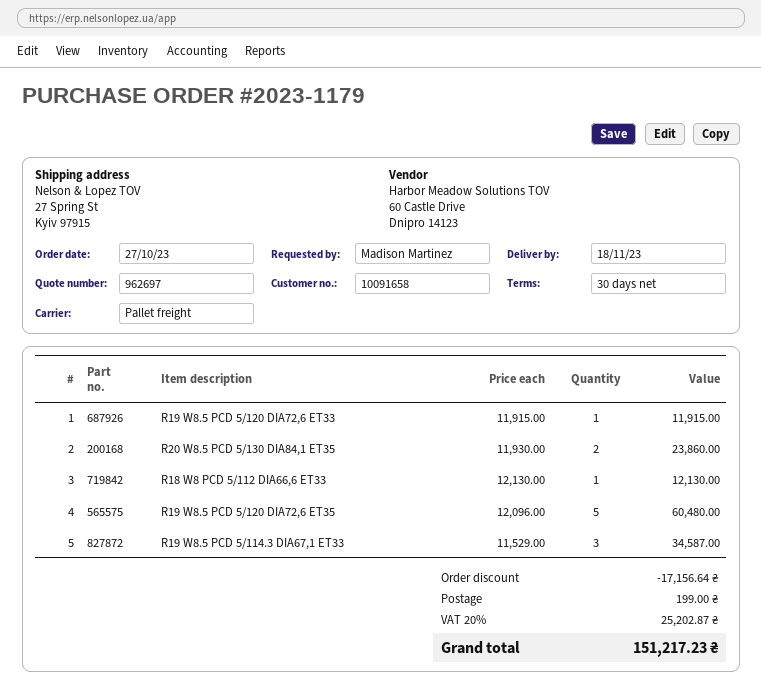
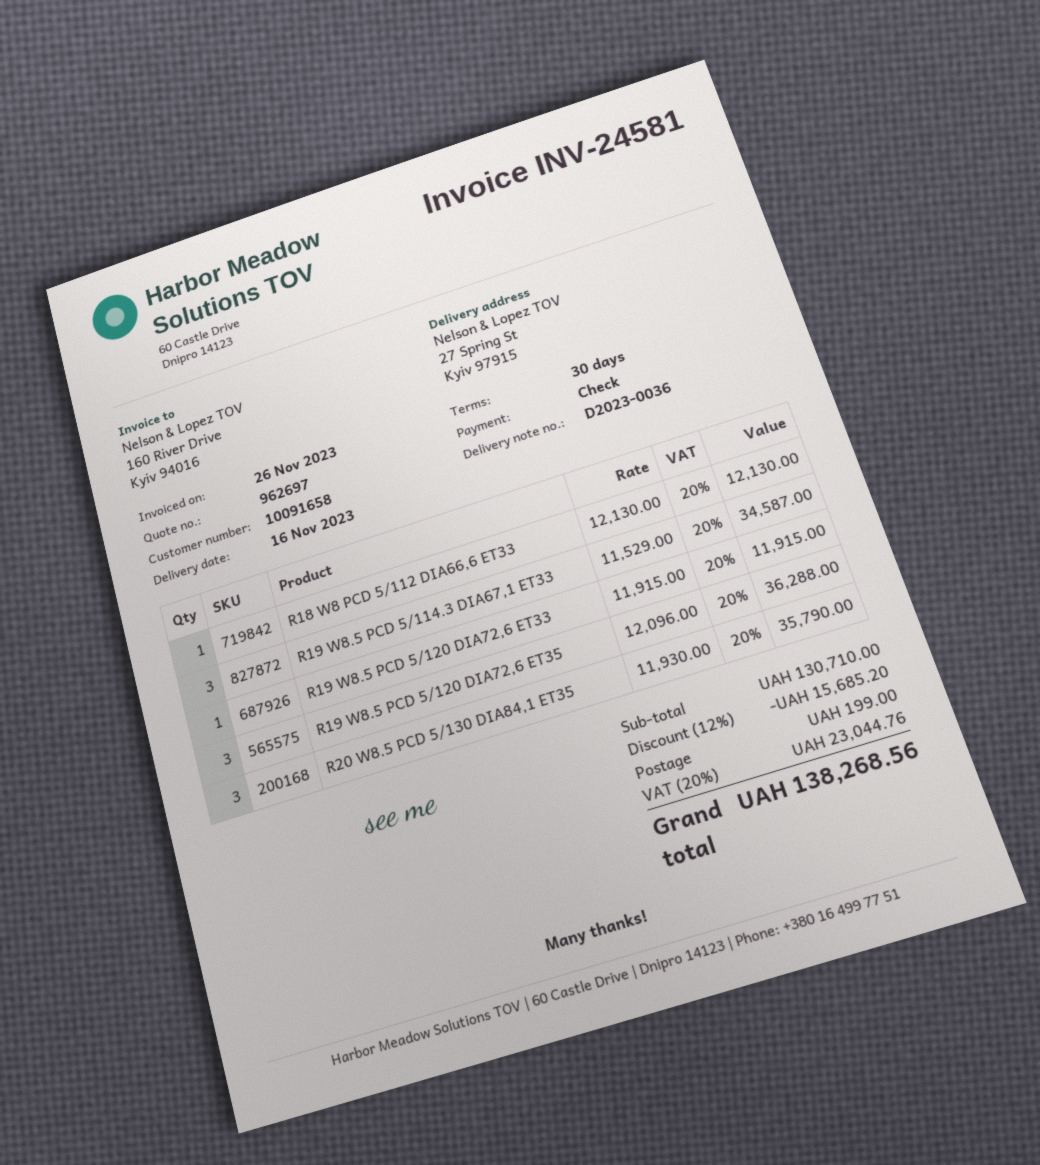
delivery date: 2023-11-18 -> 2023-11-16
R20 W8.5 PCD 5/130 DIA84,1 ET35: 2 x 11930.00 = 23860.00 -> 3 x 11930.00 = 35790.00
R19 W8.5 PCD 5/120 DIA72,6 ET35: 5 x 12096.00 = 60480.00 -> 3 x 12096.00 = 36288.00
discount: 17156.64 -> 15685.20
tax: 20% = 25202.87 -> 20% = 23044.76
total: 151217.23 -> 138268.56

